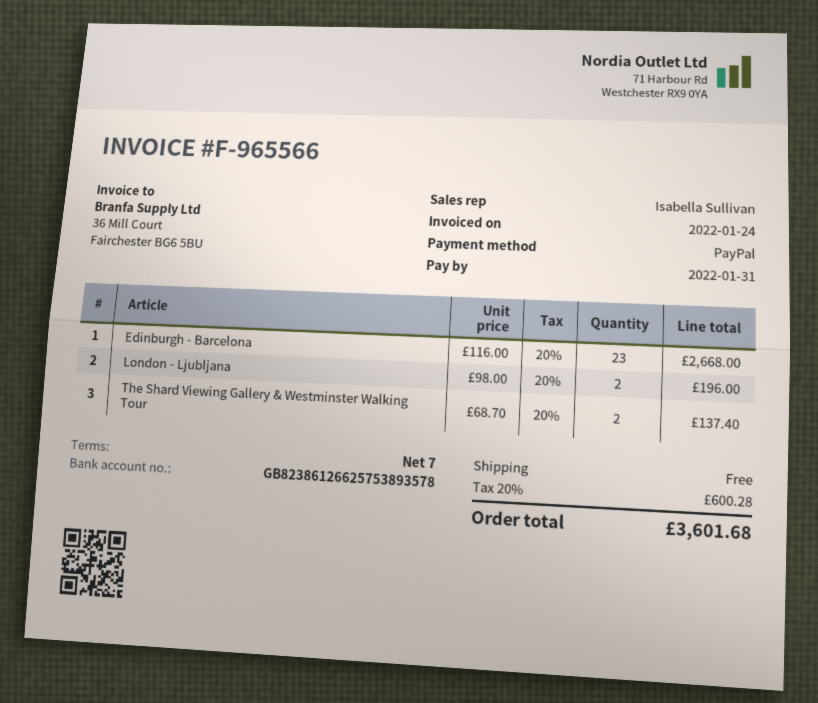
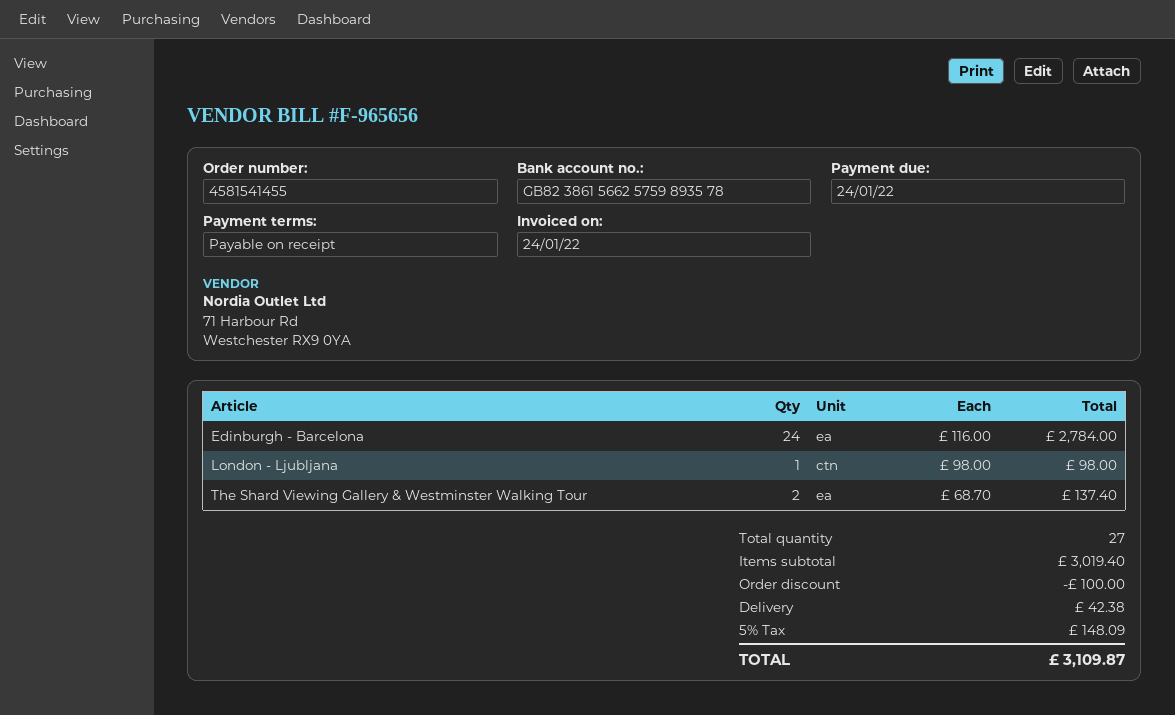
invoice number: F-965566 -> F-965656
payment terms: 7 days -> on receipt
due date: 2022-01-31 -> 2022-01-24
bank account: GB82386126625753893578 -> GB82386156625759893578
Edinburgh - Barcelona: 23 x 116.00 = 2668.00 -> 24 x 116.00 = 2784.00
London - Ljubljana: 2 x 98.00 = 196.00 -> 1 x 98.00 = 98.00
discount: none -> 100.00
shipping: 0.00 -> 42.38
tax: 20% = 600.28 -> 5% = 148.09
total: 3601.68 -> 3109.87

